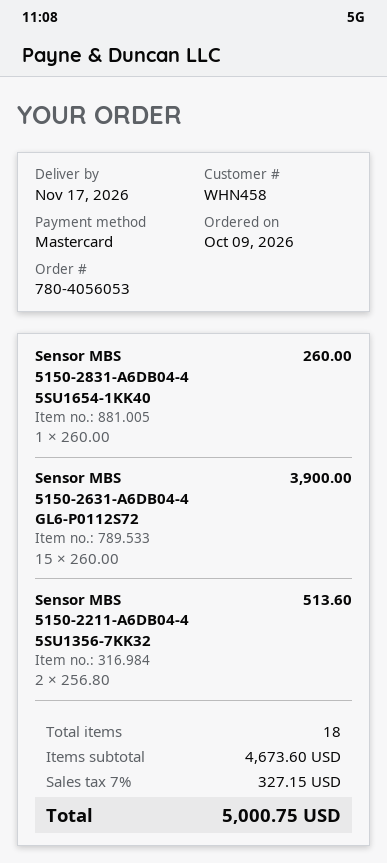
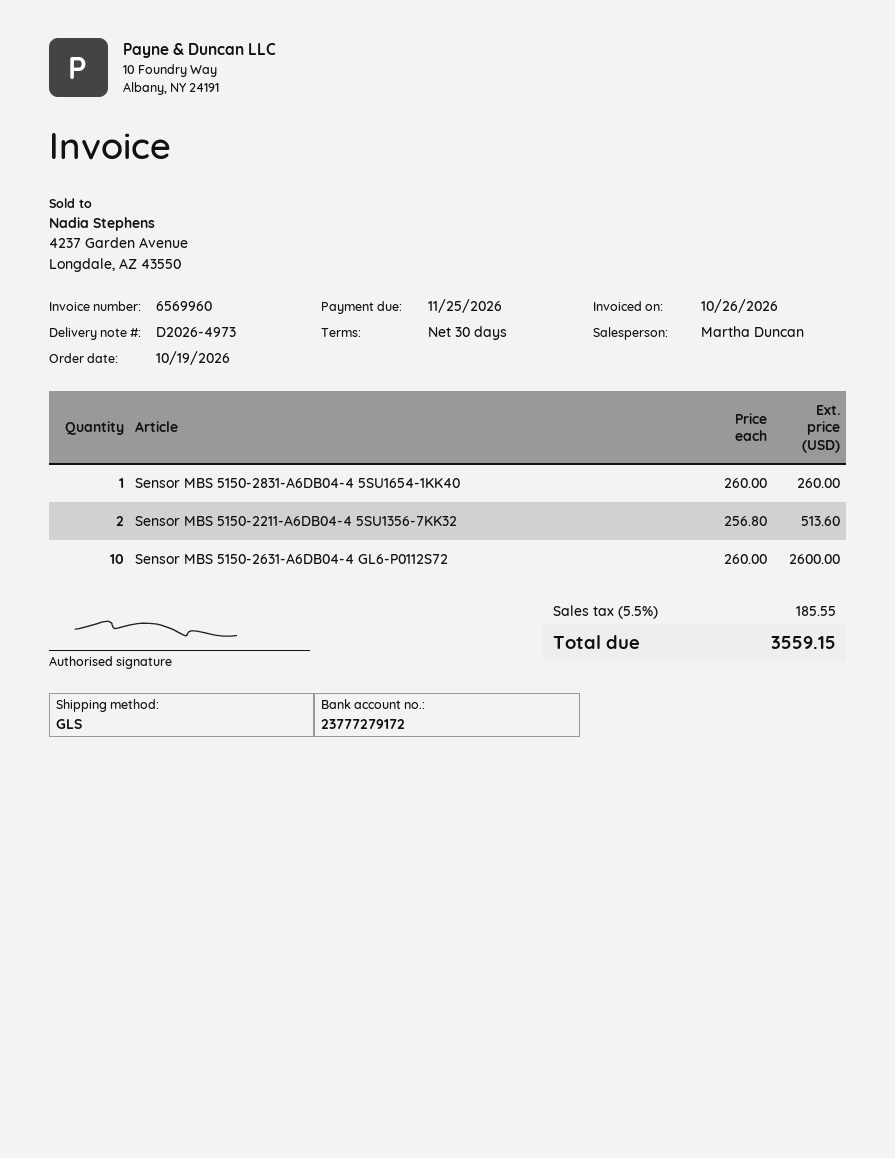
order date: 2026-10-09 -> 2026-10-19
Sensor MBS 5150-2631-A6DB04-4 GL6-P0112S72: 15 x 260.00 = 3900.00 -> 10 x 260.00 = 2600.00
tax: 7% = 327.15 -> 5.5% = 185.55
total: 5000.75 -> 3559.15

